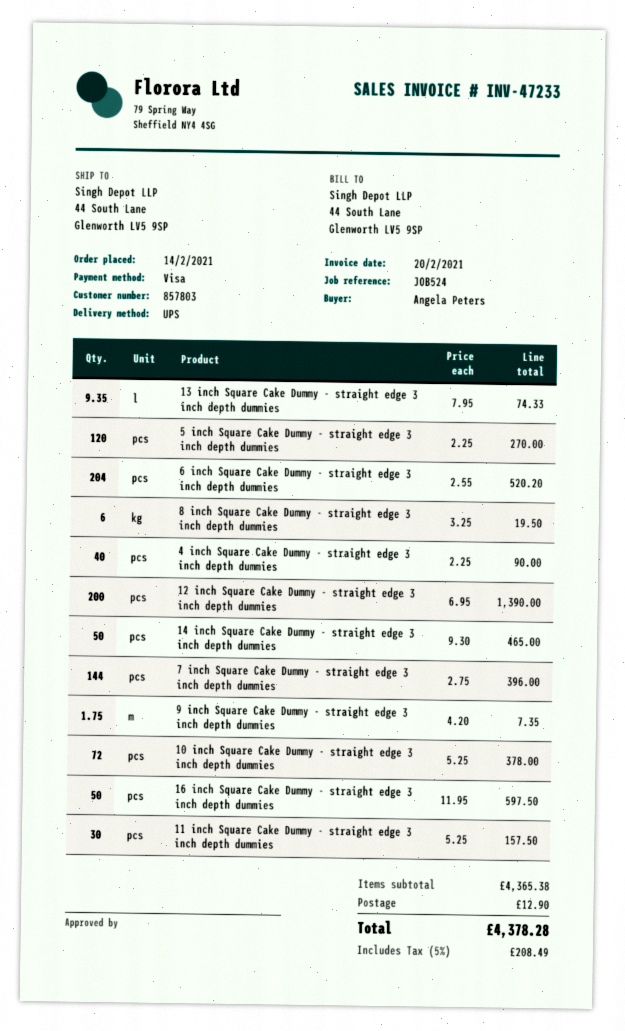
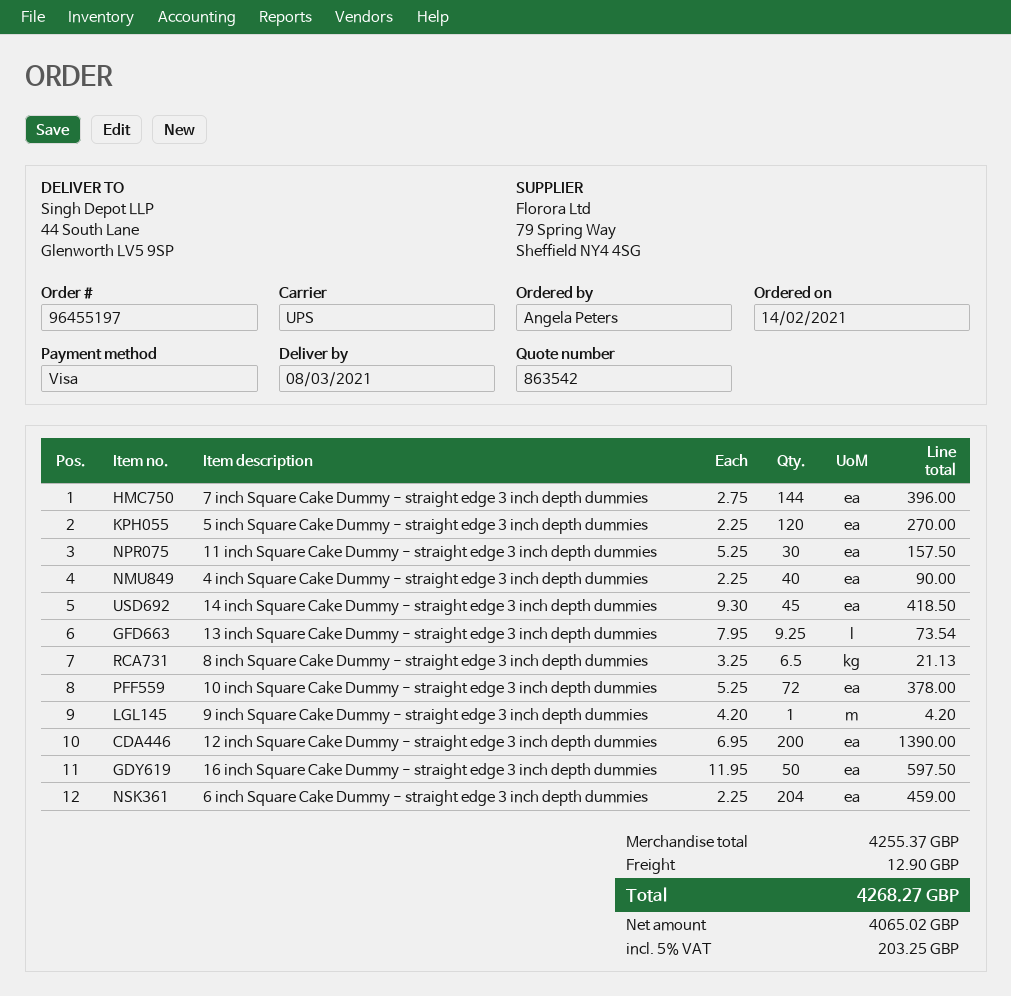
13 inch Square Cake Dummy - straight edge 3 inch depth dummies: 9.35 x 7.95 = 74.33 -> 9.25 x 7.95 = 73.54
6 inch Square Cake Dummy - straight edge 3 inch depth dummies: 204 x 2.55 = 520.20 -> 204 x 2.25 = 459.00
8 inch Square Cake Dummy - straight edge 3 inch depth dummies: 6 x 3.25 = 19.50 -> 6.5 x 3.25 = 21.13
14 inch Square Cake Dummy - straight edge 3 inch depth dummies: 50 x 9.30 = 465.00 -> 45 x 9.30 = 418.50
9 inch Square Cake Dummy - straight edge 3 inch depth dummies: 1.75 x 4.20 = 7.35 -> 1 x 4.20 = 4.20
subtotal: 4365.38 -> 4255.37
tax: 5% = 208.49 -> 5% = 203.25
total: 4378.28 -> 4268.27

